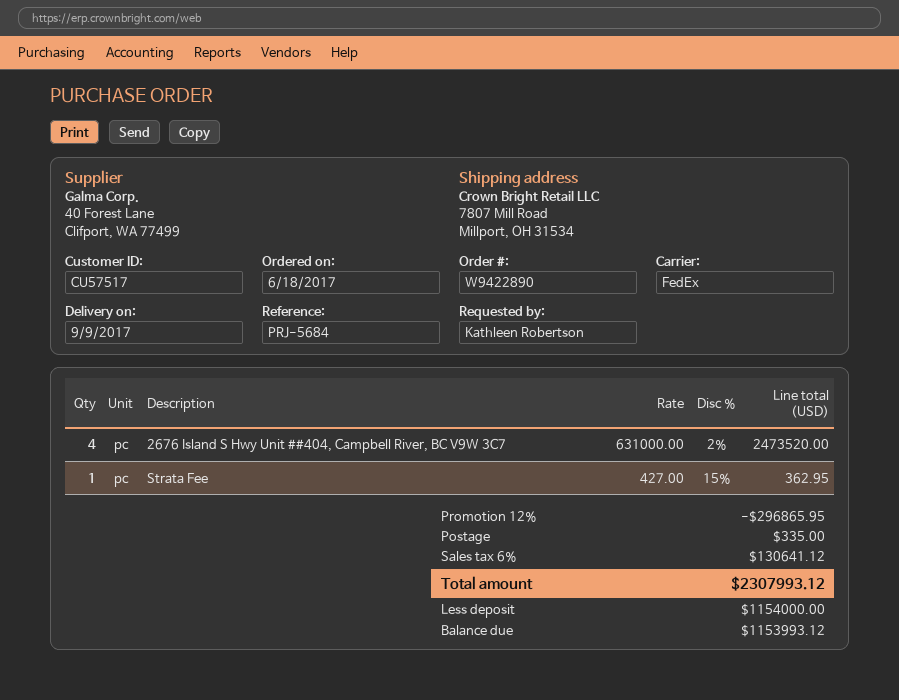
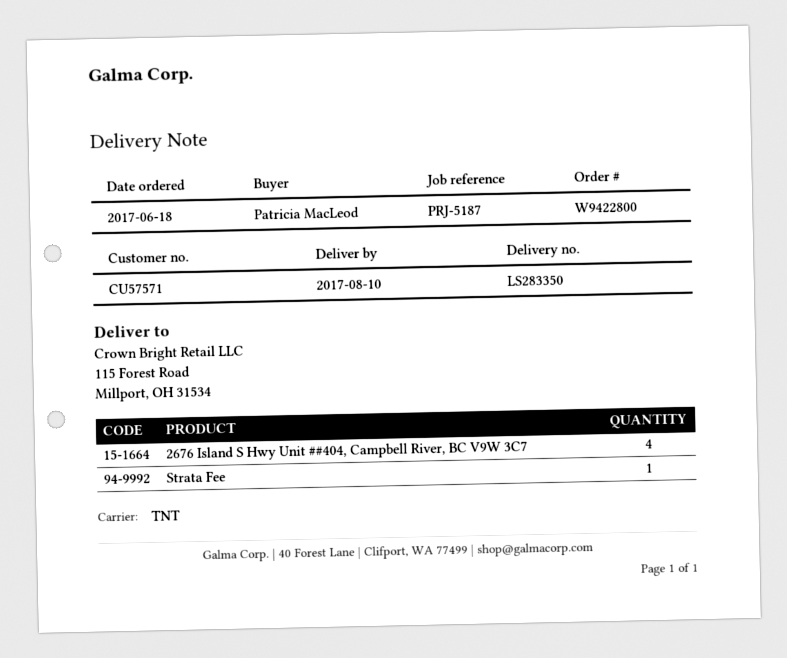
order number: W9422890 -> W9422800
delivery date: 2017-09-09 -> 2017-08-10
customer number: CU57517 -> CU57571
reference: PRJ-5684 -> PRJ-5187
ordered by: Kathleen Robertson -> Patricia MacLeod
shipping method: FedEx -> TNT
ship to: 7807 Mill Road, Millport, OH 31534 -> 115 Forest Road, Millport, OH 31534

